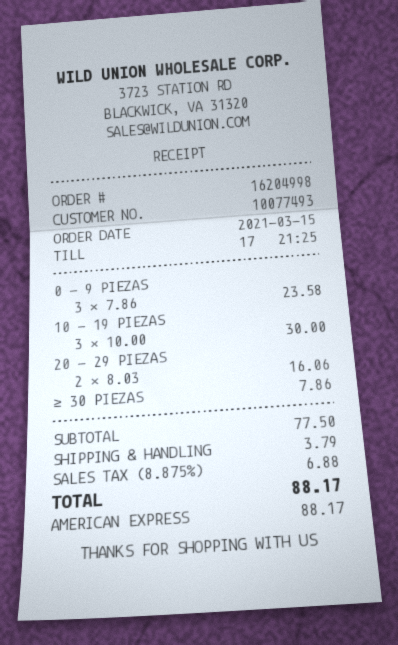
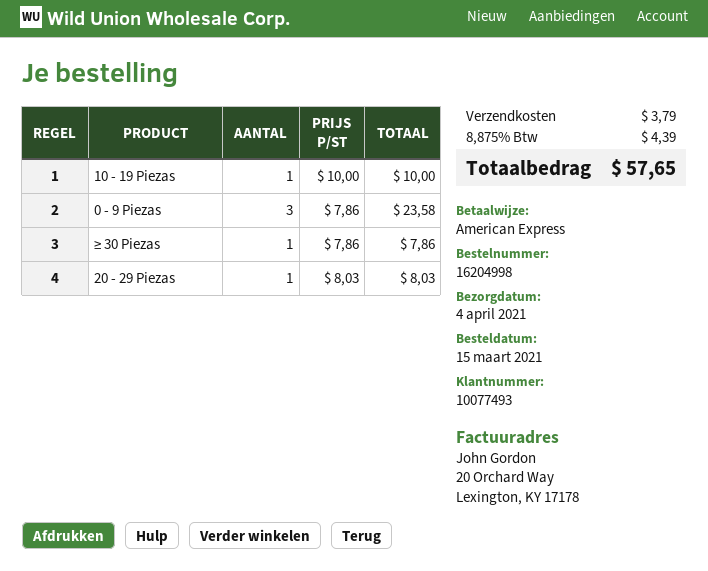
10 - 19 PIEZAS: 3 x 10.00 = 30.00 -> 1 x 10.00 = 10.00
20 - 29 PIEZAS: 2 x 8.03 = 16.06 -> 1 x 8.03 = 8.03
tax: 8.875% = 6.88 -> 8.875% = 4.39
total: 88.17 -> 57.65

